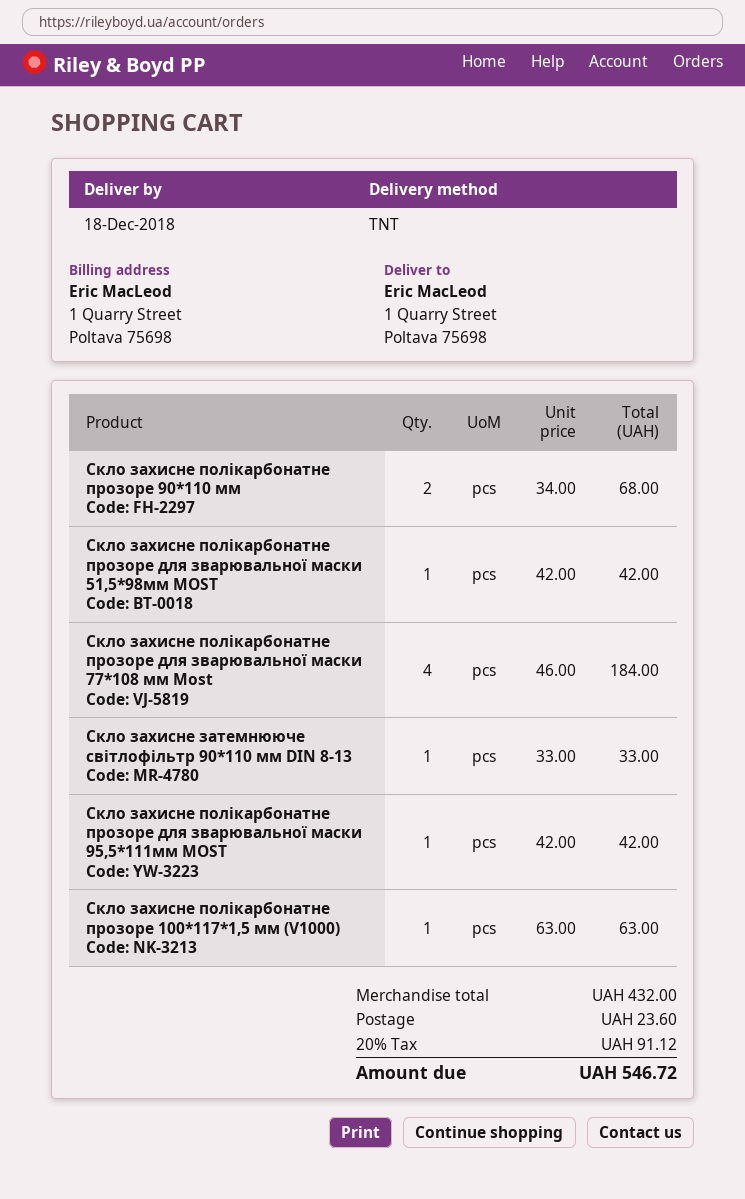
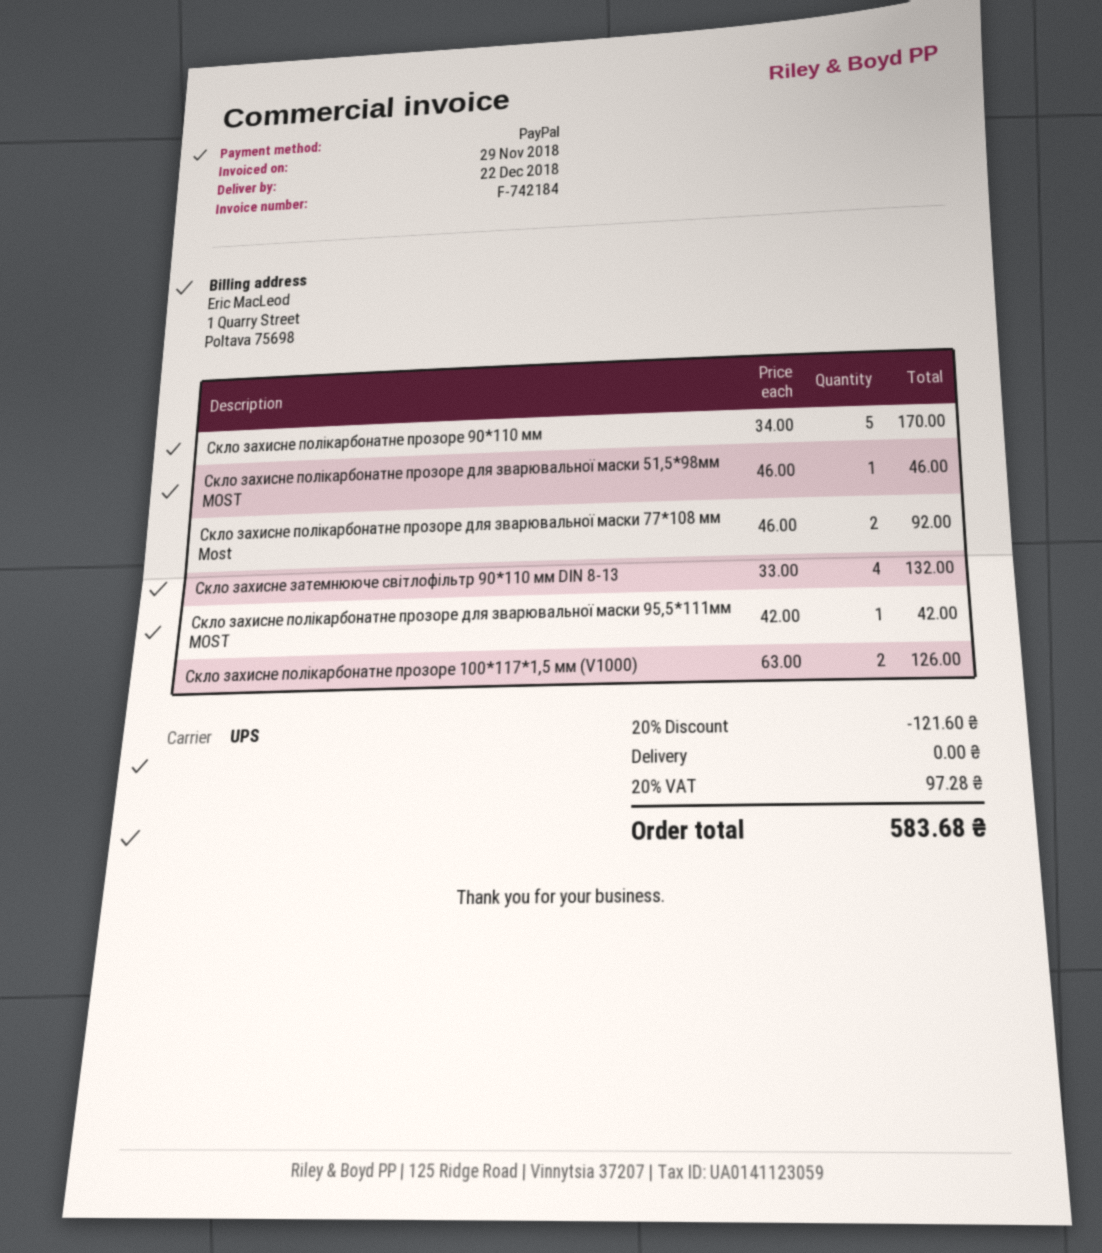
delivery date: 2018-12-18 -> 2018-12-22
shipping method: TNT -> UPS
Скло захисне полікарбонатне прозоре 90*110 мм: 2 x 34.00 = 68.00 -> 5 x 34.00 = 170.00
Скло захисне полікарбонатне прозоре для зварювальної маски 51,5*98мм MOST: 1 x 42.00 = 42.00 -> 1 x 46.00 = 46.00
Скло захисне полікарбонатне прозоре для зварювальної маски 77*108 мм Most: 4 x 46.00 = 184.00 -> 2 x 46.00 = 92.00
Скло захисне затемнююче світлофільтр 90*110 мм DIN 8-13: 1 x 33.00 = 33.00 -> 4 x 33.00 = 132.00
Скло захисне полікарбонатне прозоре 100*117*1,5 мм (V1000): 1 x 63.00 = 63.00 -> 2 x 63.00 = 126.00
discount: none -> 20% = 121.60
shipping: 23.60 -> 0.00
tax: 20% = 91.12 -> 20% = 97.28
total: 546.72 -> 583.68

